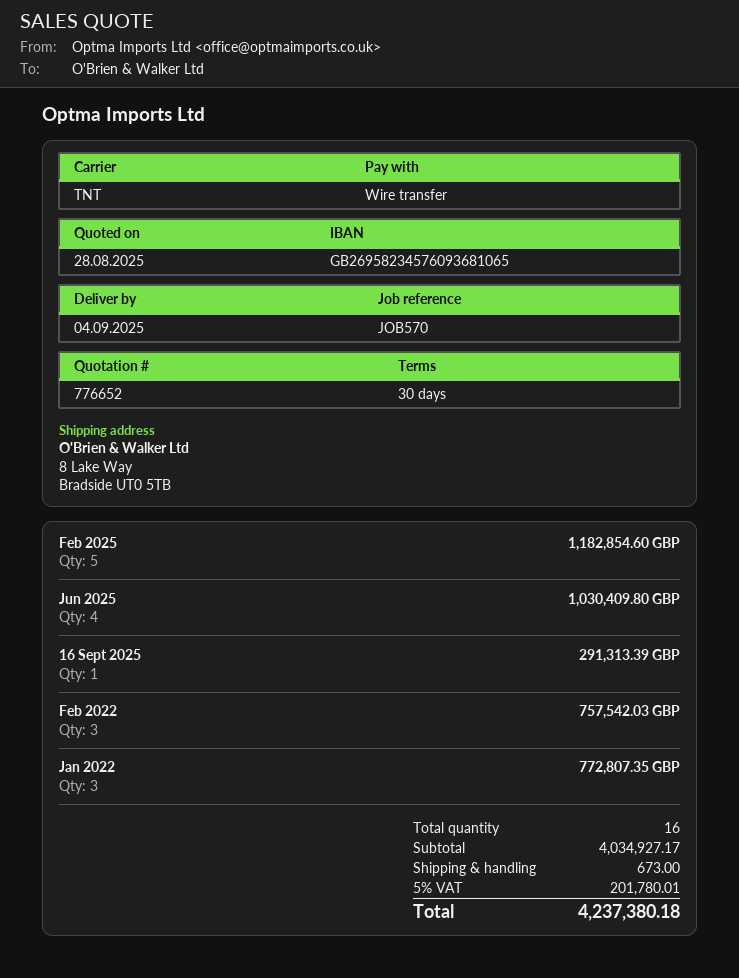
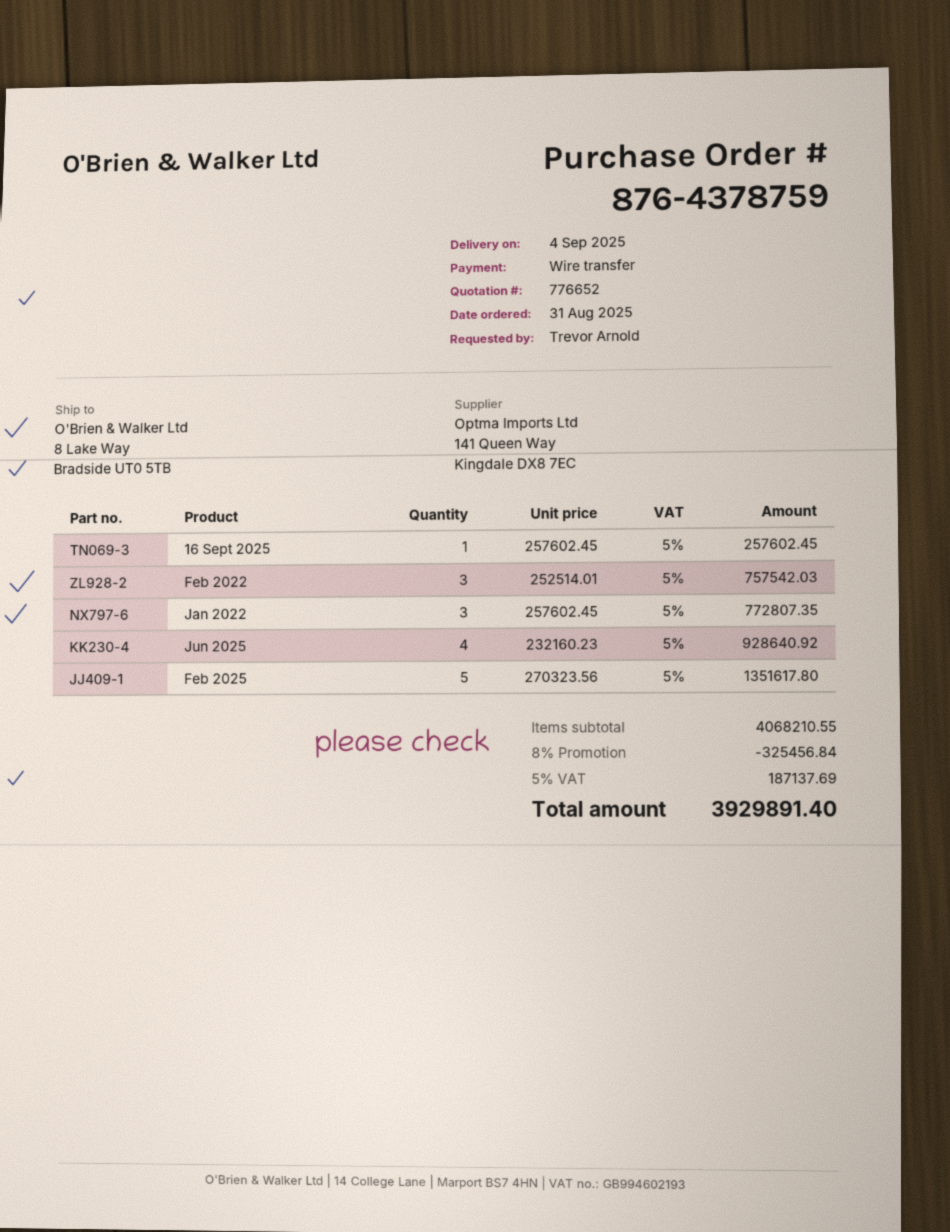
Feb 2025: 5 for 1182854.60 -> 5 for 1351617.80
Jun 2025: 4 for 1030409.80 -> 4 for 928640.92
16 Sept 2025: 1 for 291313.39 -> 1 for 257602.45
subtotal: 4034927.17 -> 4068210.55
discount: none -> 8% = 325456.84
shipping: 673.00 -> none
tax: 5% = 201780.01 -> 5% = 187137.69
total: 4237380.18 -> 3929891.40

